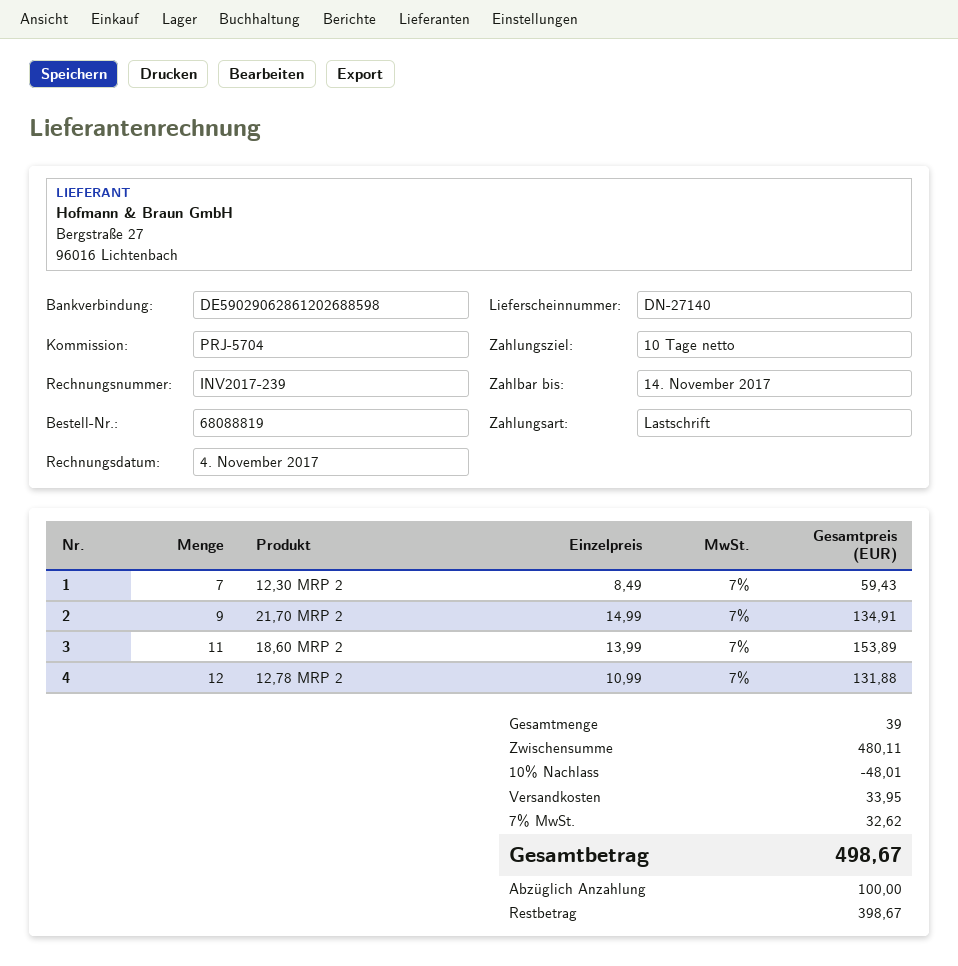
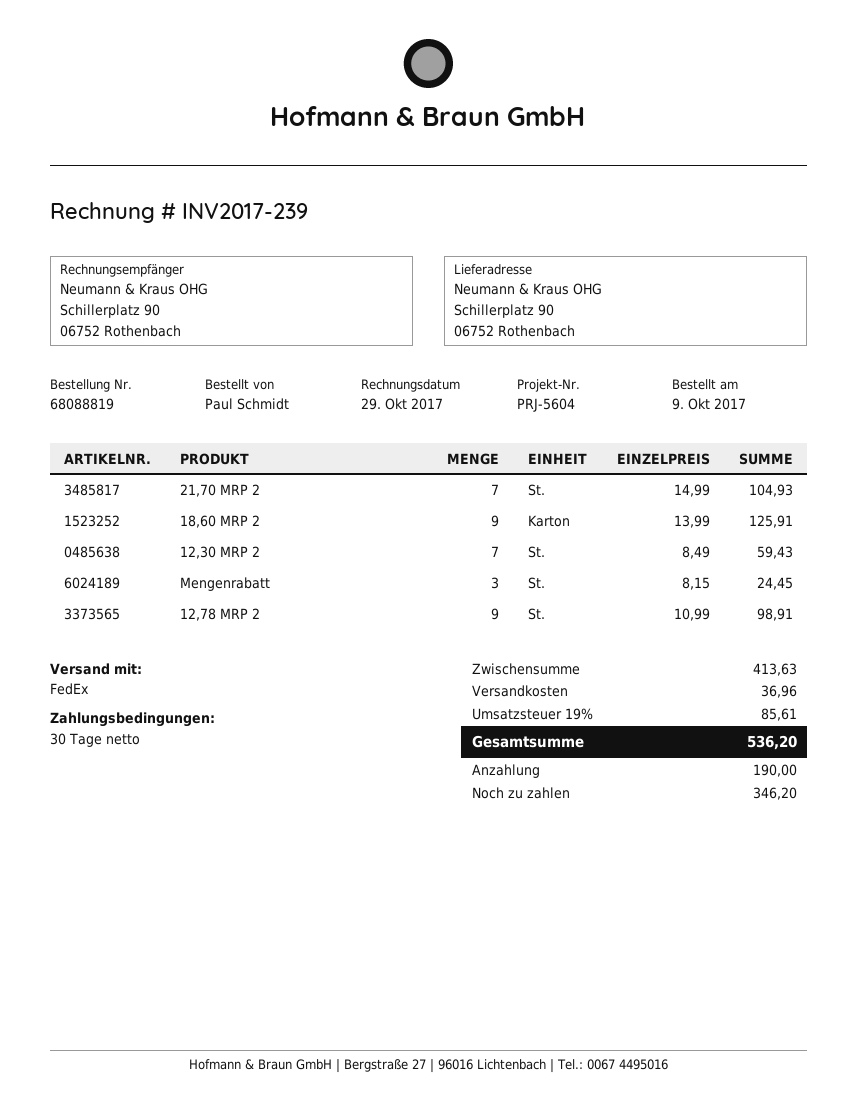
invoice date: 2017-11-04 -> 2017-10-29
payment terms: 10 days -> 30 days
reference: PRJ-5704 -> PRJ-5604
21,70 MRP 2: 9 x 14.99 = 134.91 -> 7 x 14.99 = 104.93
18,60 MRP 2: 11 x 13.99 = 153.89 -> 9 x 13.99 = 125.91
12,78 MRP 2: 12 x 10.99 = 131.88 -> 9 x 10.99 = 98.91
Mengenrabatt: none -> 3 x 8.15 = 24.45
subtotal: 480.11 -> 413.63
discount: 10% = 48.01 -> none
shipping: 33.95 -> 36.96
tax: 7% = 32.62 -> 19% = 85.61
total: 498.67 -> 536.20
deposit: 100.00 -> 190.00
balance: 398.67 -> 346.20

